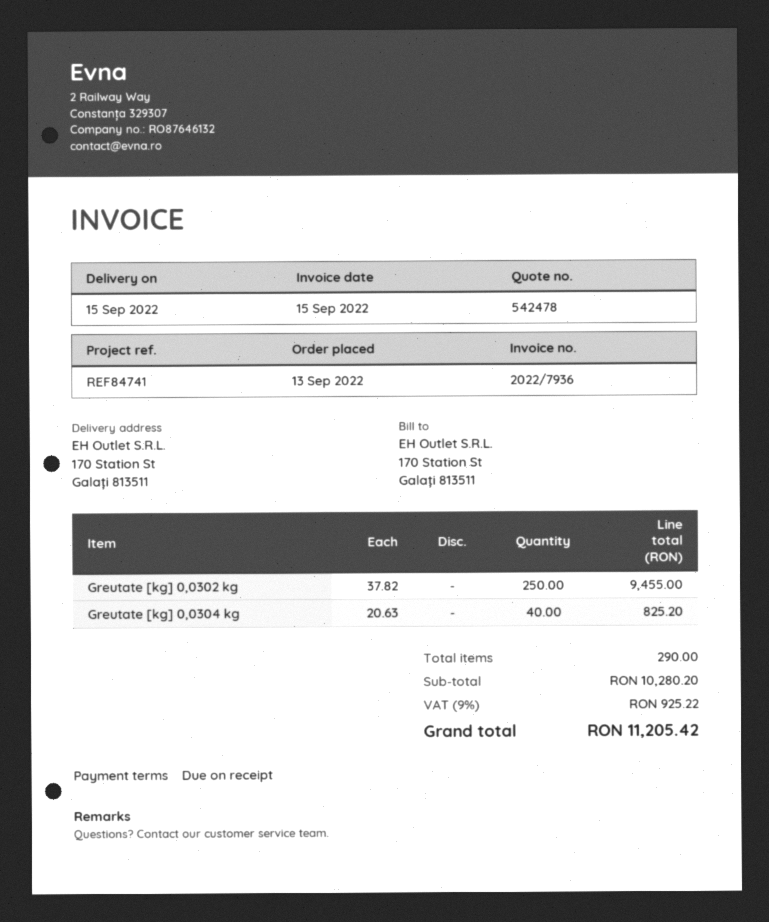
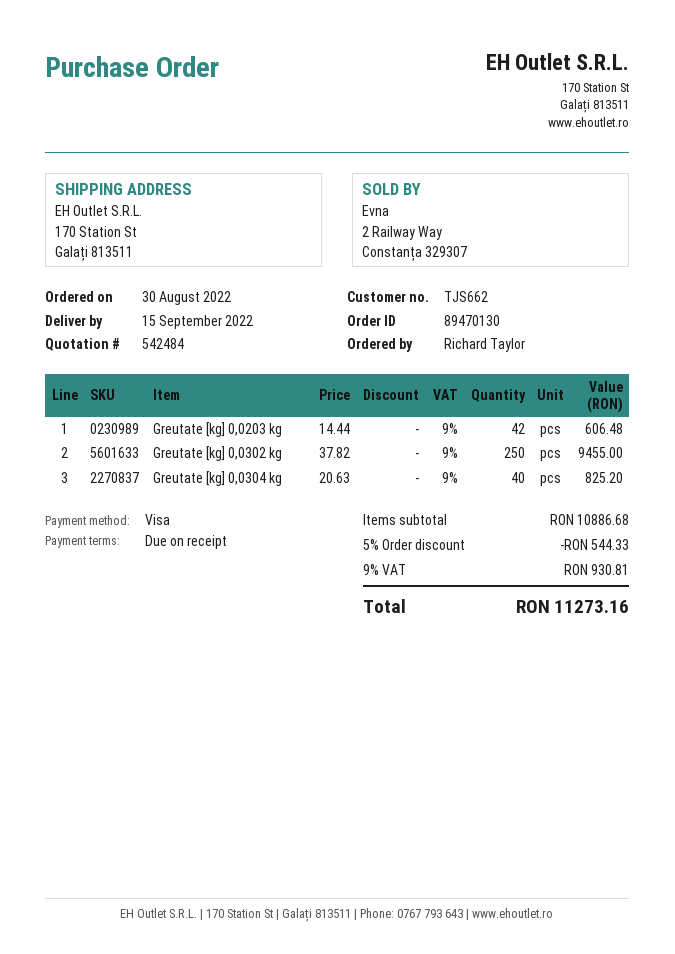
quote number: 542478 -> 542484
order date: 2022-09-13 -> 2022-08-30
Greutate [kg] 0,0203 kg: none -> 42 x 14.44 = 606.48
subtotal: 10280.20 -> 10886.68
discount: none -> 5% = 544.33
tax: 9% = 925.22 -> 9% = 930.81
total: 11205.42 -> 11273.16

